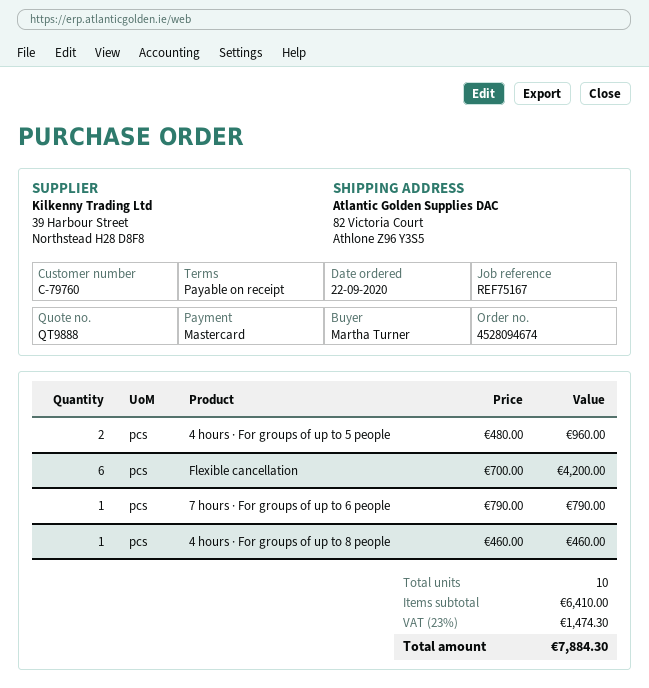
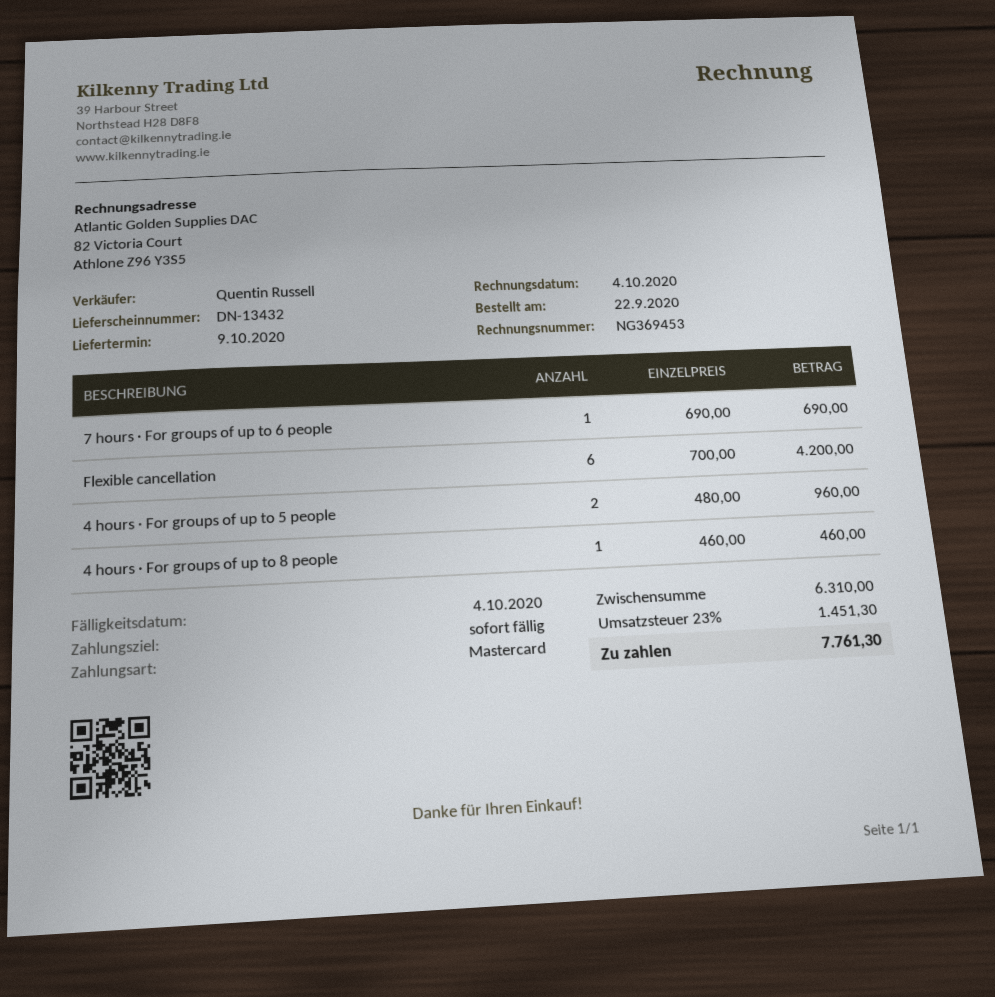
7 hours · For groups of up to 6 people: 1 x 790.00 = 790.00 -> 1 x 690.00 = 690.00
subtotal: 6410.00 -> 6310.00
tax: 23% = 1474.30 -> 23% = 1451.30
total: 7884.30 -> 7761.30

